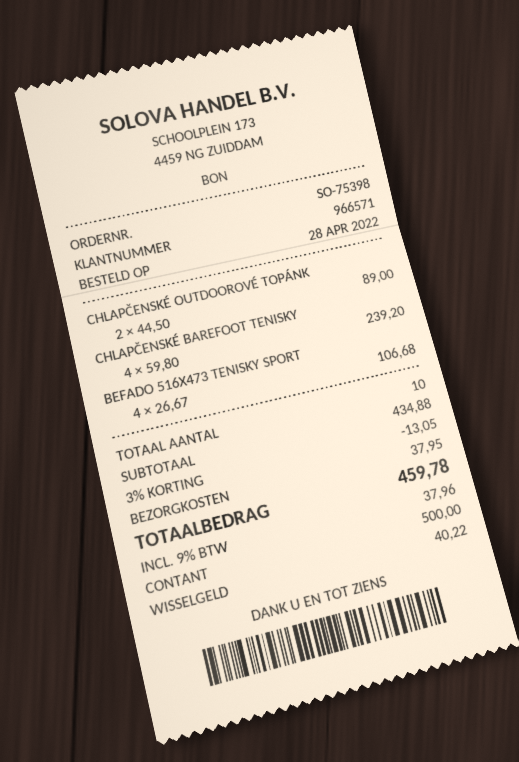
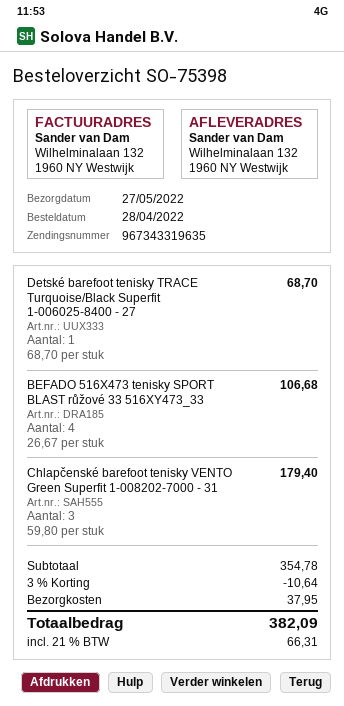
CHLAPČENSKÉ OUTDOOROVÉ TOPÁNK: 2 x 44.50 = 89.00 -> none
CHLAPČENSKÉ BAREFOOT TENISKY: 4 x 59.80 = 239.20 -> 3 x 59.80 = 179.40
Detské barefoot tenisky TRACE Turquoise/Black Superfit 1-006025-8400 - 27: none -> 1 x 68.70 = 68.70
subtotal: 434.88 -> 354.78
discount: 3% = 13.05 -> 3% = 10.64
tax: 9% = 37.96 -> 21% = 66.31
total: 459.78 -> 382.09

